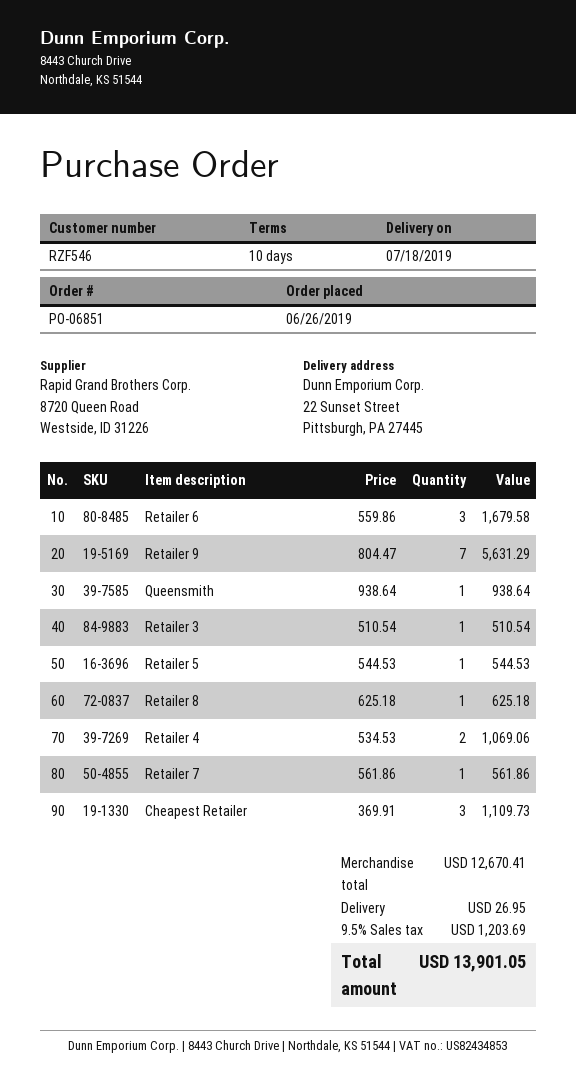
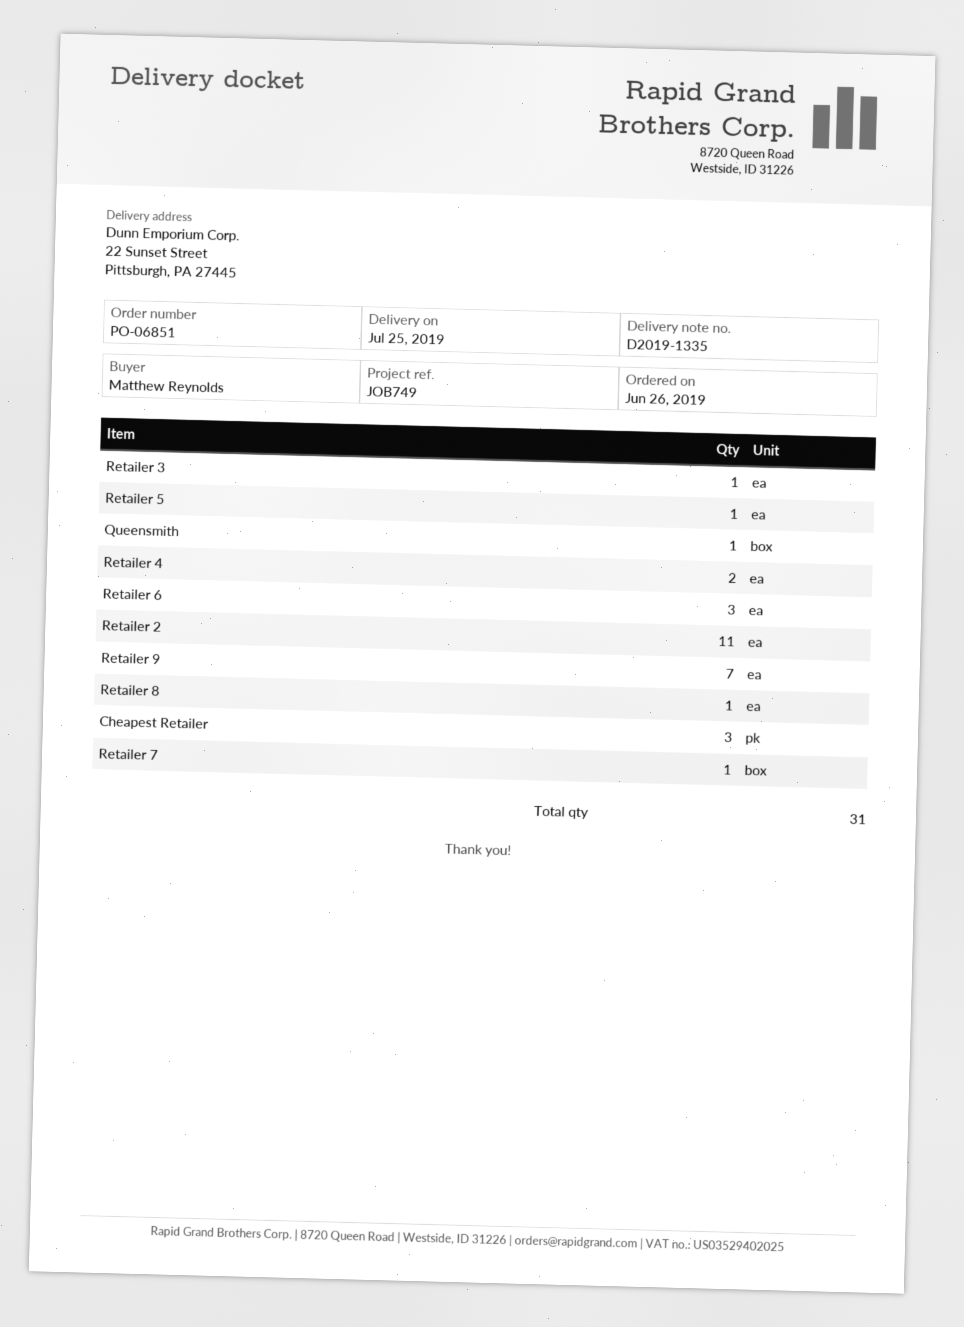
delivery date: 2019-07-18 -> 2019-07-25
Retailer 2: none -> 11

